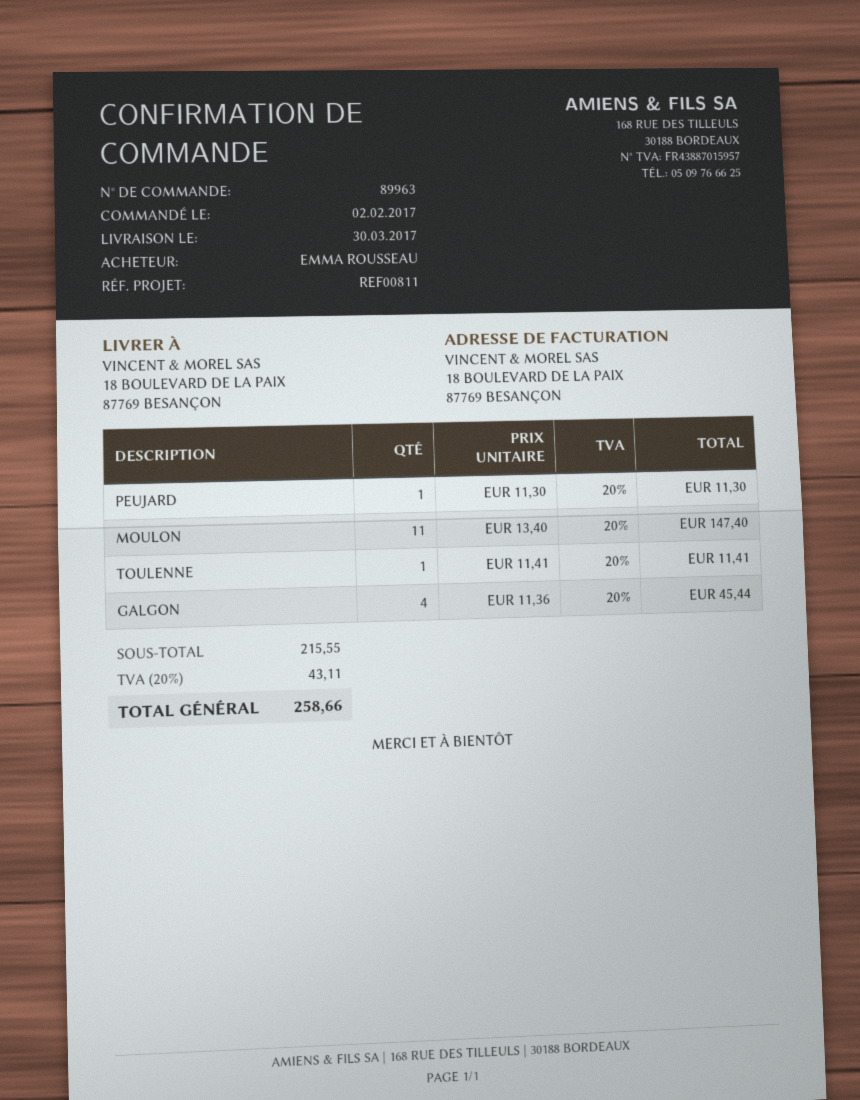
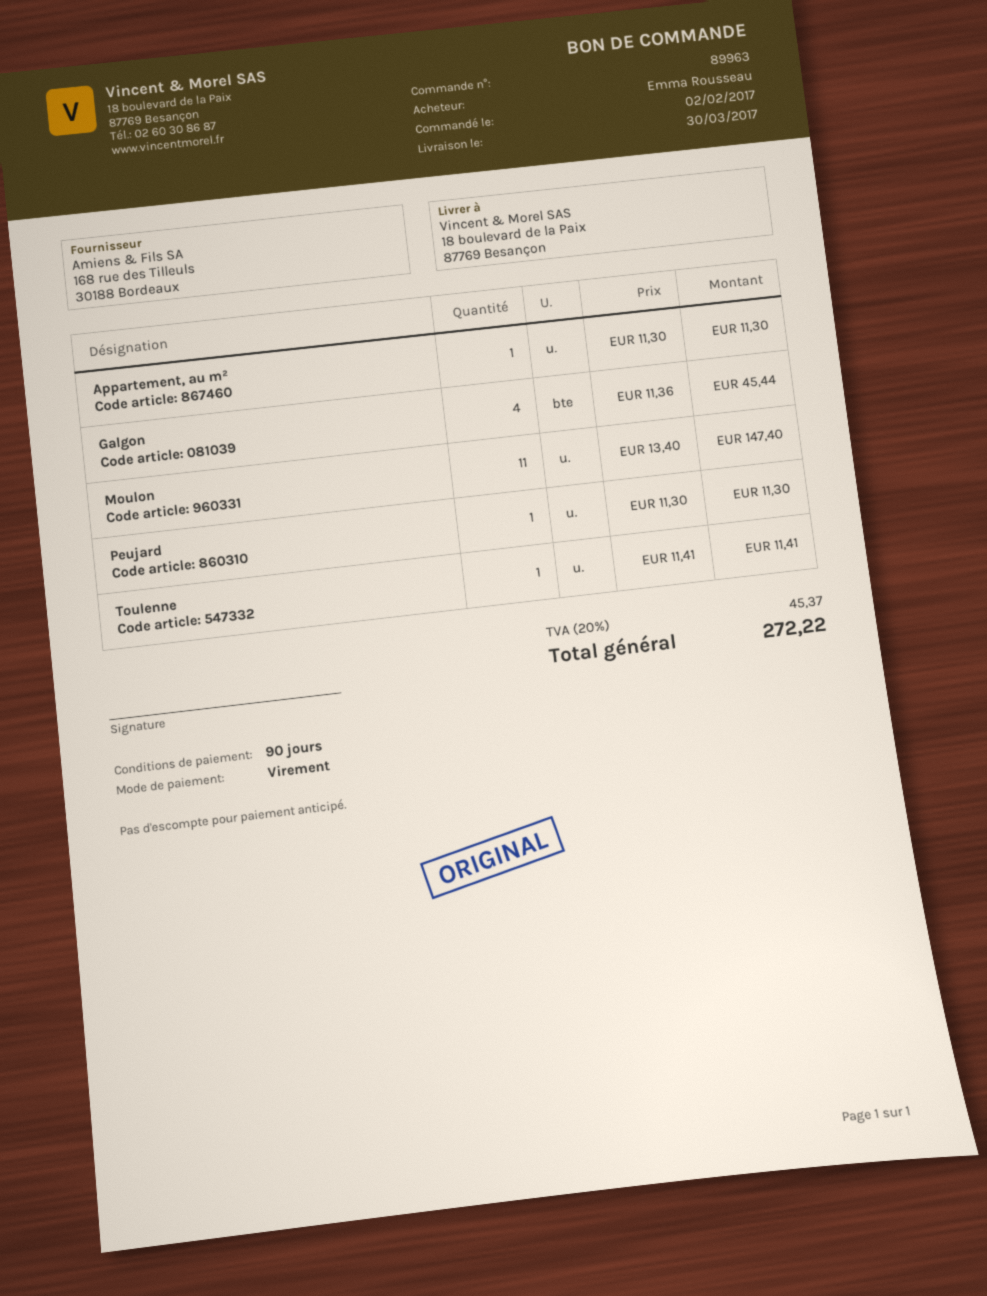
Appartement, au m²: none -> 1 x 11.30 = 11.30
tax: 20% = 43.11 -> 20% = 45.37
total: 258.66 -> 272.22

